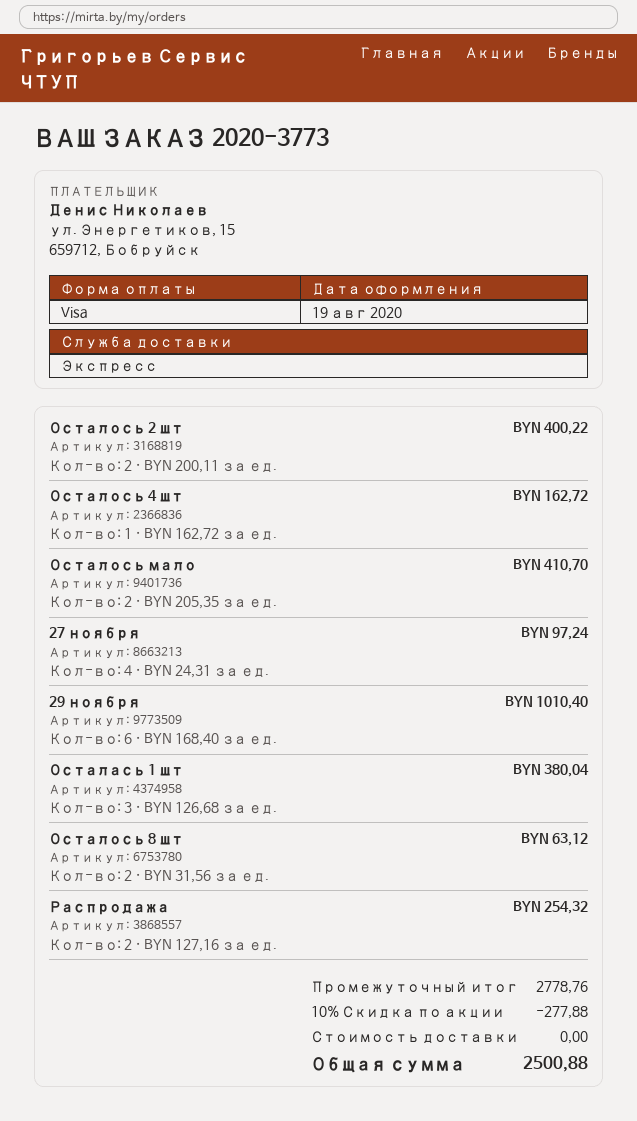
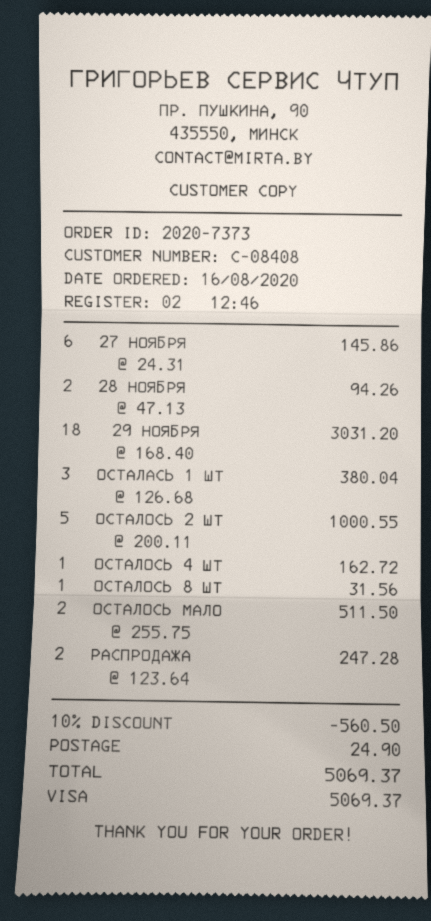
order number: 2020-3773 -> 2020-7373
order date: 2020-08-19 -> 2020-08-16
Осталось 2 шт: 2 x 200.11 = 400.22 -> 5 x 200.11 = 1000.55
Осталось мало: 2 x 205.35 = 410.70 -> 2 x 255.75 = 511.50
27 ноября: 4 x 24.31 = 97.24 -> 6 x 24.31 = 145.86
29 ноября: 6 x 168.40 = 1010.40 -> 18 x 168.40 = 3031.20
Осталось 8 шт: 2 x 31.56 = 63.12 -> 1 x 31.56 = 31.56
Распродажа: 2 x 127.16 = 254.32 -> 2 x 123.64 = 247.28
28 НОЯБРЯ: none -> 2 x 47.13 = 94.26
discount: 10% = 277.88 -> 10% = 560.50
shipping: 0.00 -> 24.90
total: 2500.88 -> 5069.37

